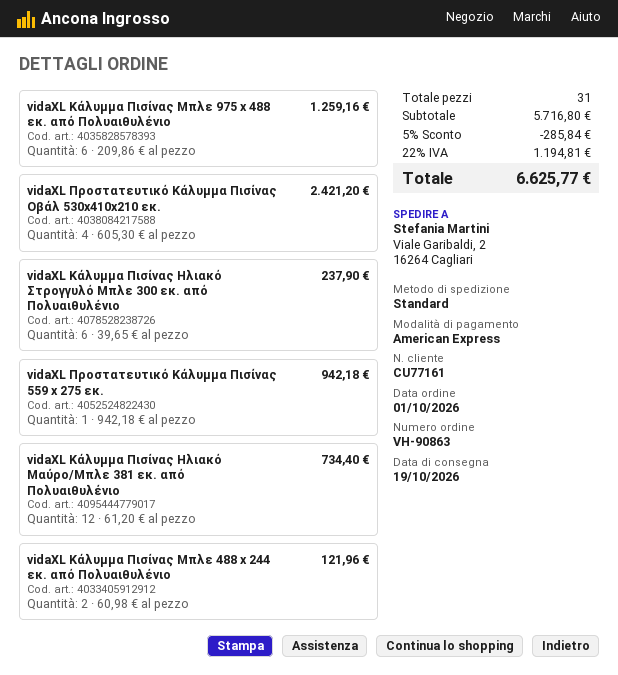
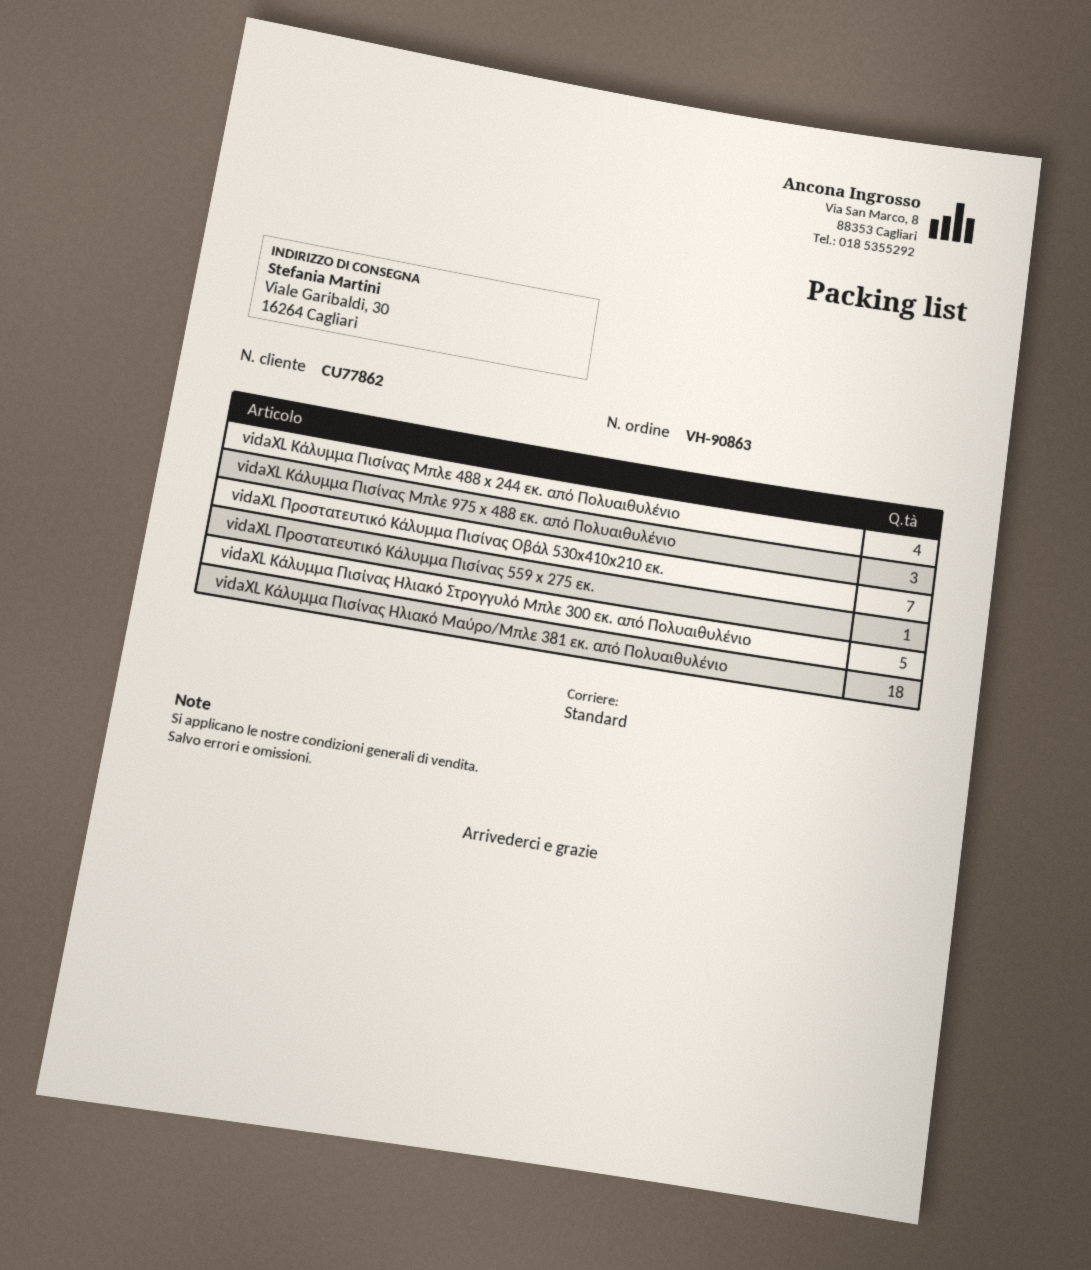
customer number: CU77161 -> CU77862
ship to: Viale Garibaldi, 2, 16264 Cagliari -> Viale Garibaldi, 30, 16264 Cagliari
vidaXL Κάλυμμα Πισίνας Μπλε 975 x 488 εκ. από Πολυαιθυλένιο: 6 -> 3
vidaXL Προστατευτικό Κάλυμμα Πισίνας Οβάλ 530x410x210 εκ.: 4 -> 7
vidaXL Κάλυμμα Πισίνας Ηλιακό Στρογγυλό Μπλε 300 εκ. από Πολυαιθυλένιο: 6 -> 5
vidaXL Κάλυμμα Πισίνας Ηλιακό Μαύρο/Μπλε 381 εκ. από Πολυαιθυλένιο: 12 -> 18
vidaXL Κάλυμμα Πισίνας Μπλε 488 x 244 εκ. από Πολυαιθυλένιο: 2 -> 4

